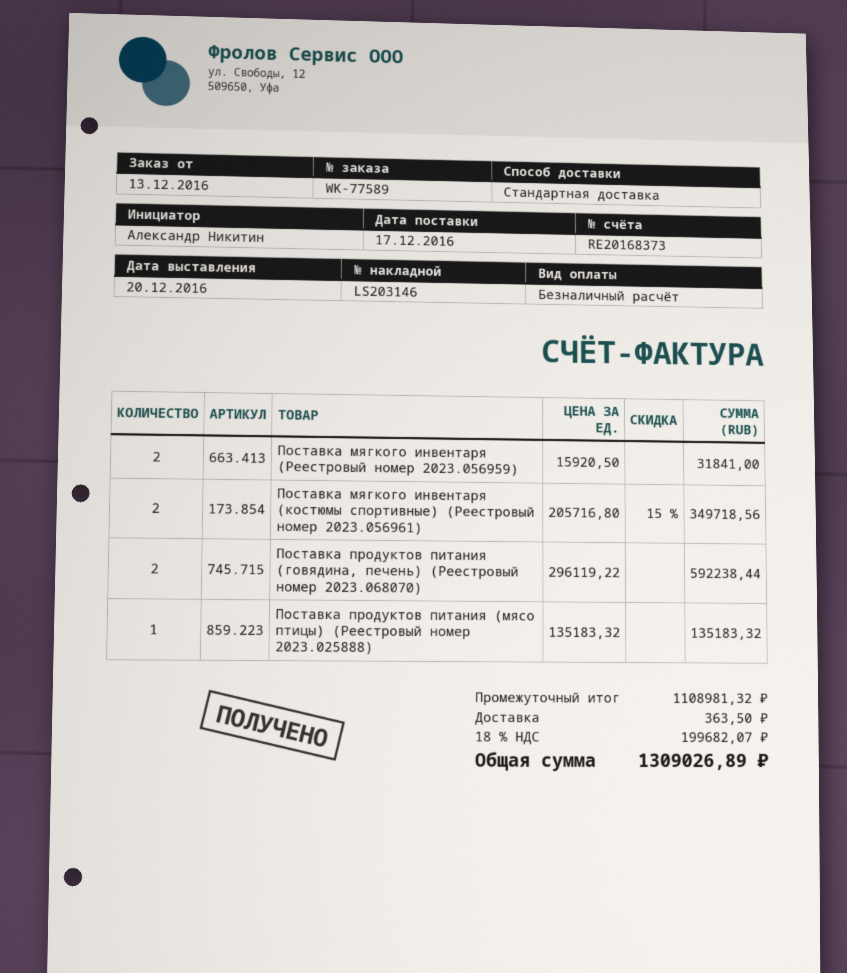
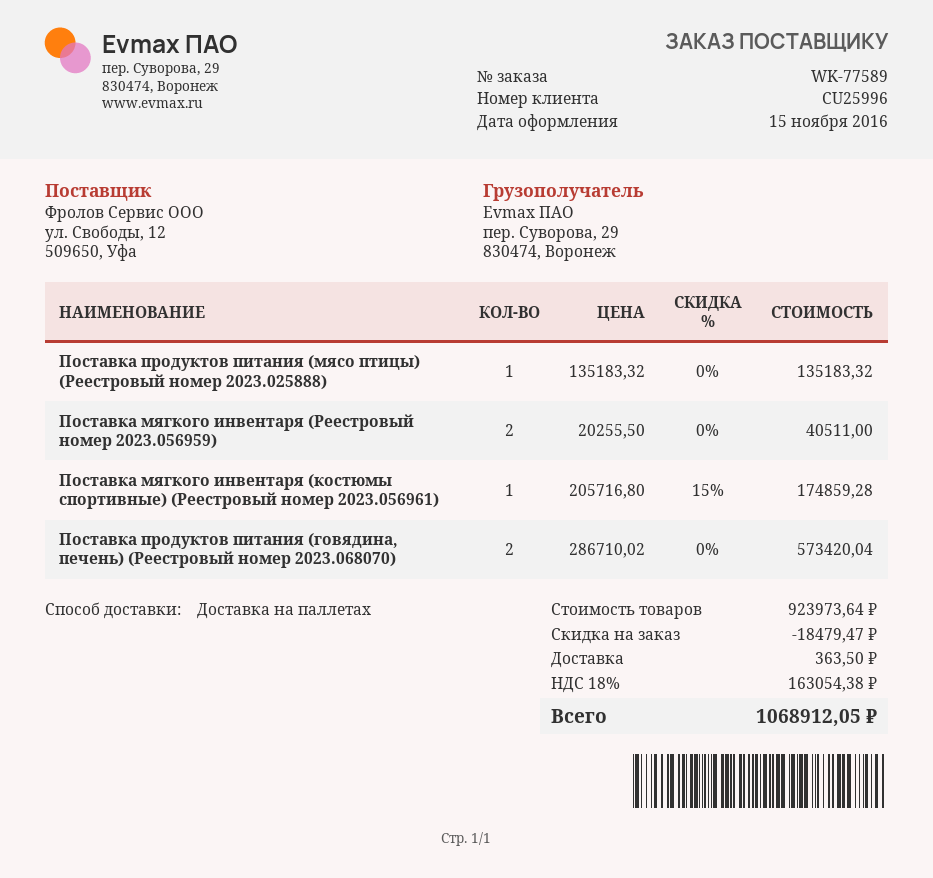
order date: 2016-12-13 -> 2016-11-15
shipping method: standard -> pallet freight
Поставка мягкого инвентаря (Реестровый номер 2023.056959): 2 x 15920.50 = 31841.00 -> 2 x 20255.50 = 40511.00
Поставка мягкого инвентаря (костюмы спортивные) (Реестровый номер 2023.056961): 2 x 205716.80 - 15% = 349718.56 -> 1 x 205716.80 - 15% = 174859.28
Поставка продуктов питания (говядина, печень) (Реестровый номер 2023.068070): 2 x 296119.22 = 592238.44 -> 2 x 286710.02 = 573420.04
subtotal: 1108981.32 -> 923973.64
discount: none -> 18479.47
tax: 18% = 199682.07 -> 18% = 163054.38
total: 1309026.89 -> 1068912.05

